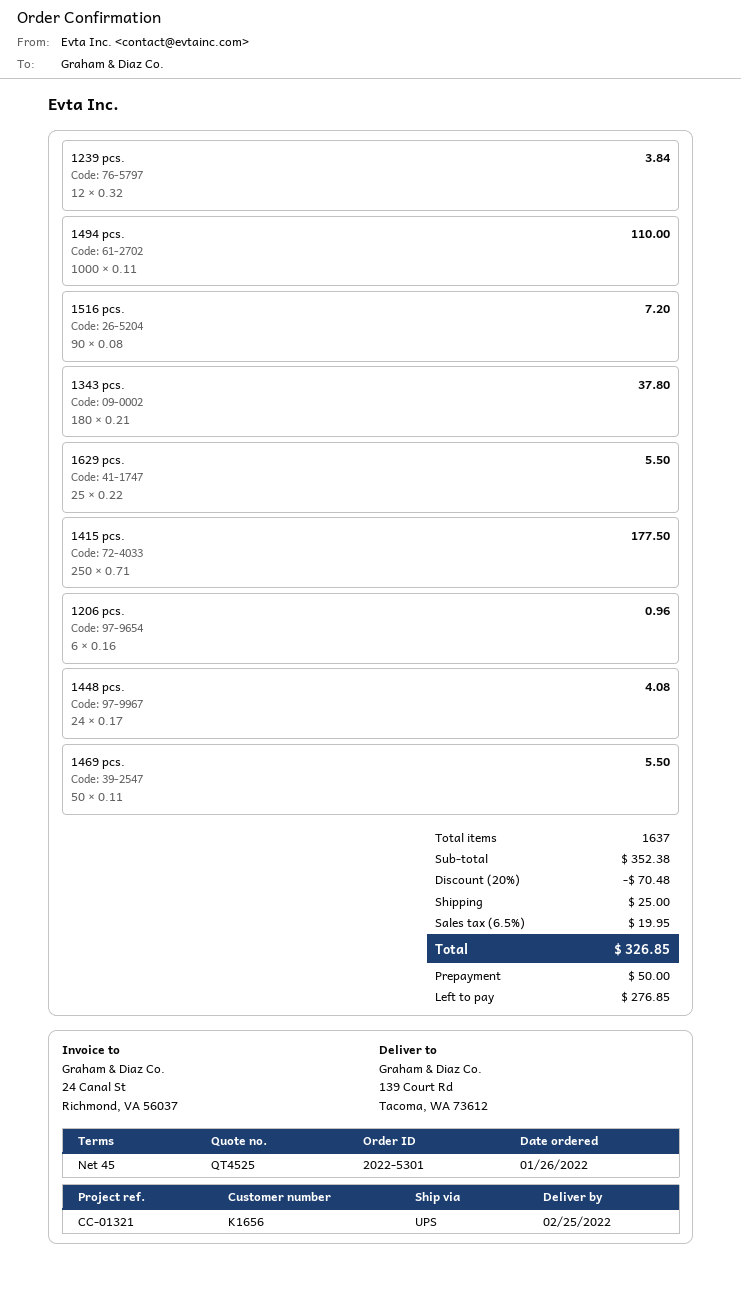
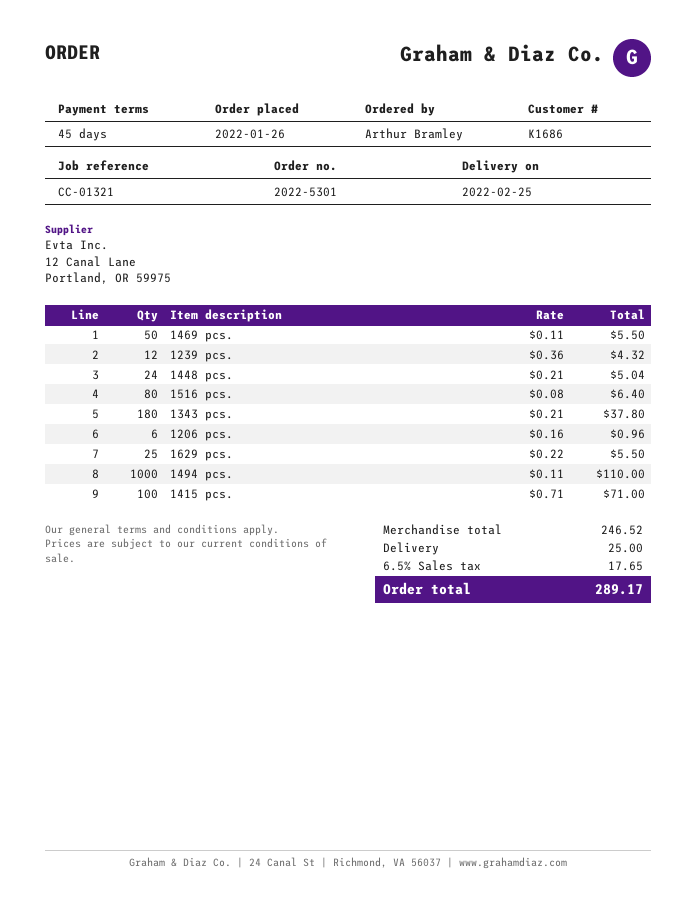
customer number: K1656 -> K1686
1239 pcs.: 12 x 0.32 = 3.84 -> 12 x 0.36 = 4.32
1516 pcs.: 90 x 0.08 = 7.20 -> 80 x 0.08 = 6.40
1415 pcs.: 250 x 0.71 = 177.50 -> 100 x 0.71 = 71.00
1448 pcs.: 24 x 0.17 = 4.08 -> 24 x 0.21 = 5.04
subtotal: 352.38 -> 246.52
discount: 20% = 70.48 -> none
tax: 6.5% = 19.95 -> 6.5% = 17.65
total: 326.85 -> 289.17

